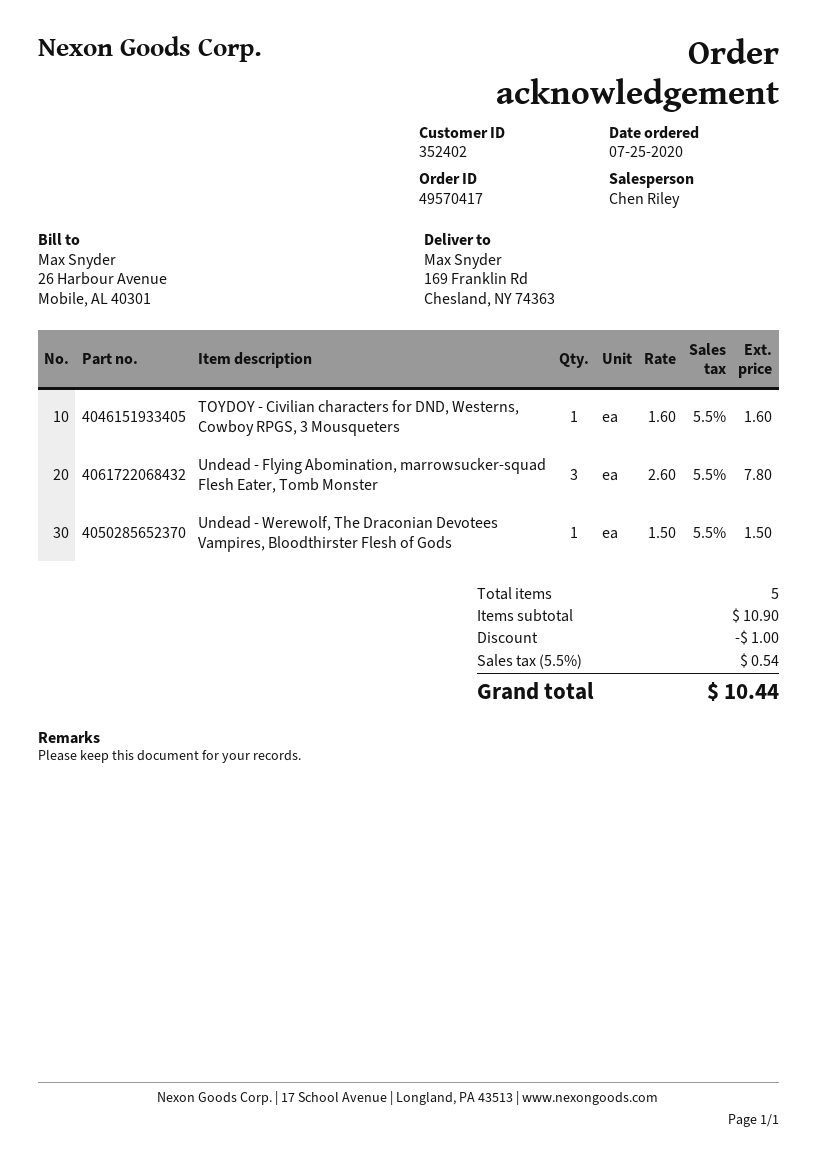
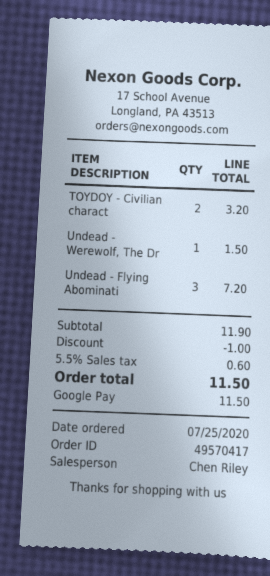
TOYDOY - Civilian characters for DND, Westerns, Cowboy RPGS, 3 Mousqueters: 1 for 1.60 -> 2 for 3.20
Undead - Flying Abomination, marrowsucker-squad Flesh Eater, Tomb Monster: 3 for 7.80 -> 3 for 7.20
subtotal: 10.90 -> 11.90
tax: 5.5% = 0.54 -> 5.5% = 0.60
total: 10.44 -> 11.50

